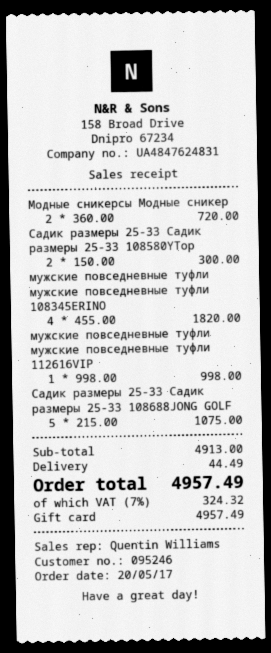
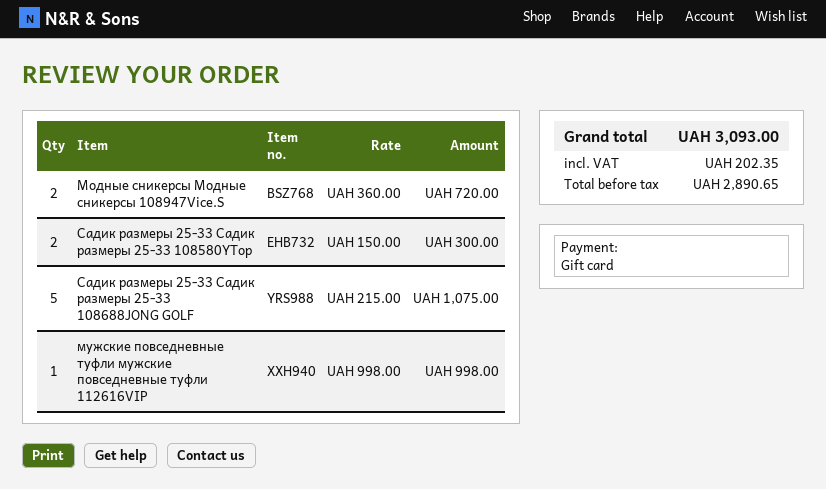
мужские повседневные туфли мужские повседневные туфли 108345ERINO: 4 x 455.00 = 1820.00 -> none
shipping: 44.49 -> none
tax: 324.32 -> 202.35
total: 4957.49 -> 3093.00

